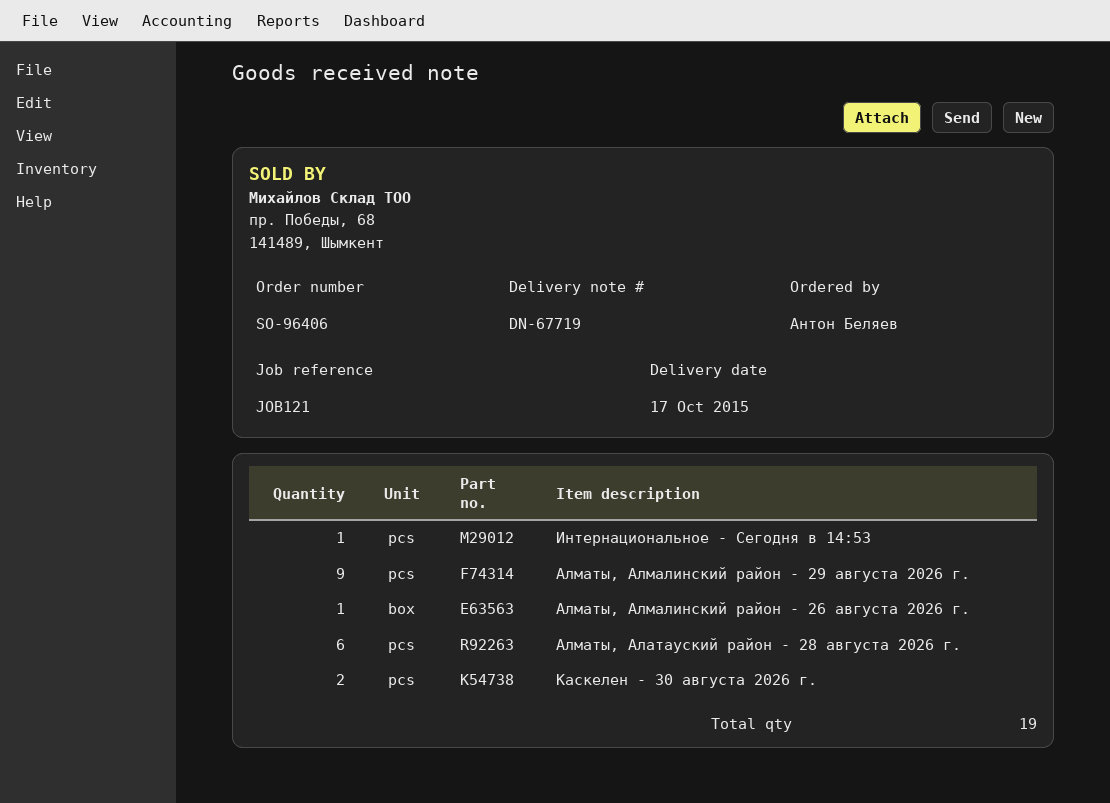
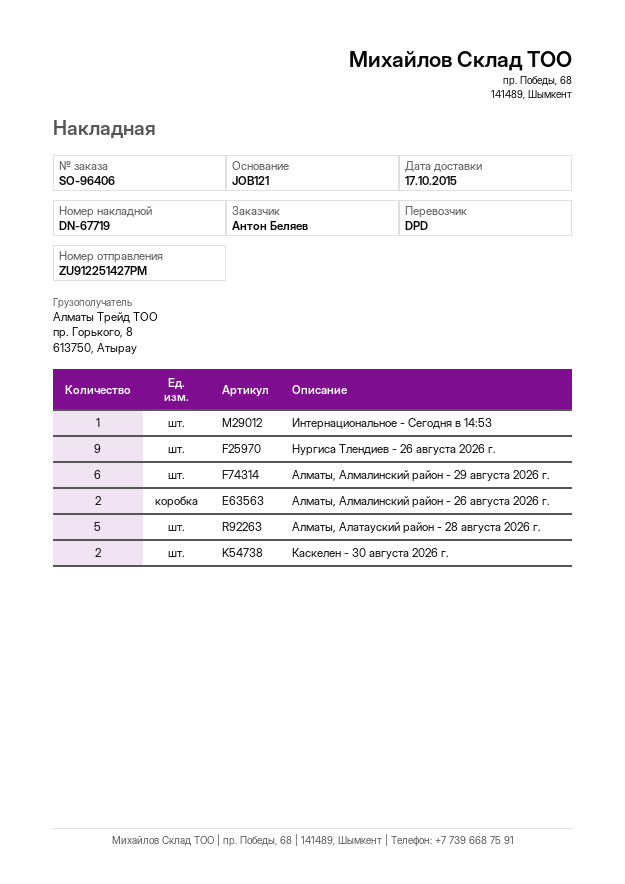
Алматы, Алмалинский район - 29 августа 2026 г.: 9 -> 6
Алматы, Алмалинский район - 26 августа 2026 г.: 1 -> 2
Алматы, Алатауский район - 28 августа 2026 г.: 6 -> 5
Нургиса Тлендиев - 26 августа 2026 г.: none -> 9

